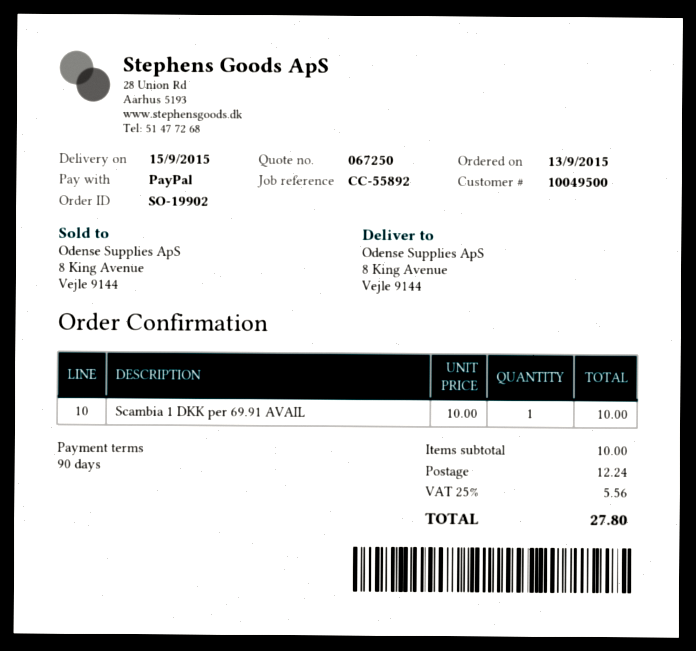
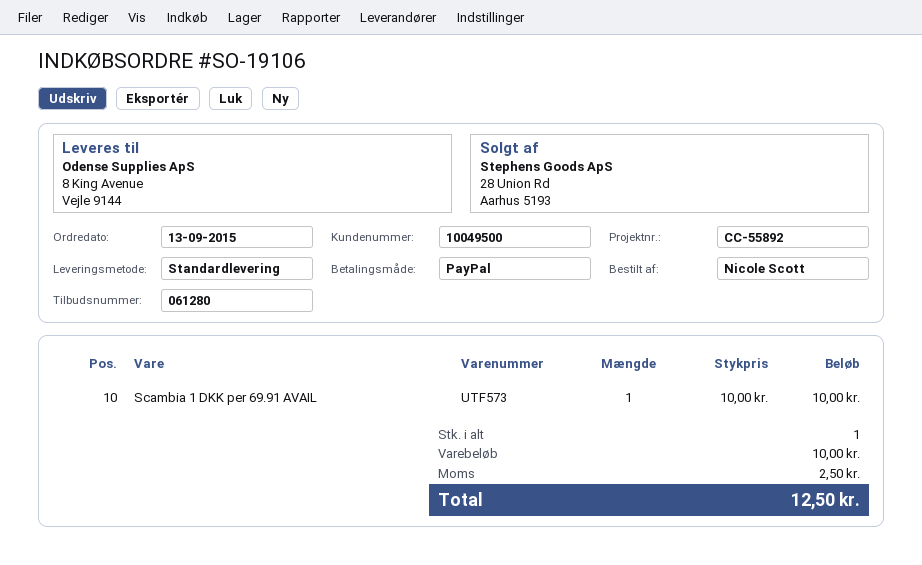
quote number: 067250 -> 061280
order number: SO-19902 -> SO-19106
shipping: 12.24 -> none
tax: 5.56 -> 2.50
total: 27.80 -> 12.50

